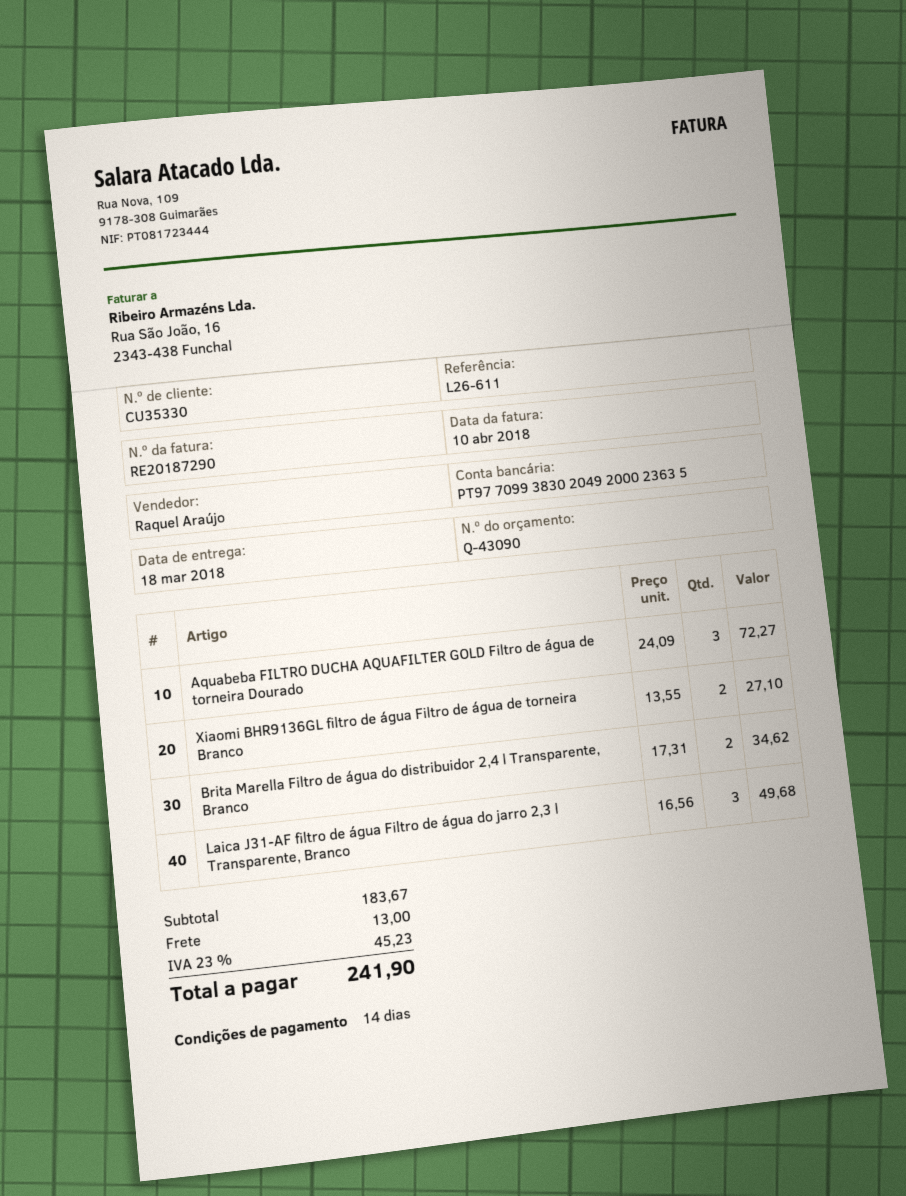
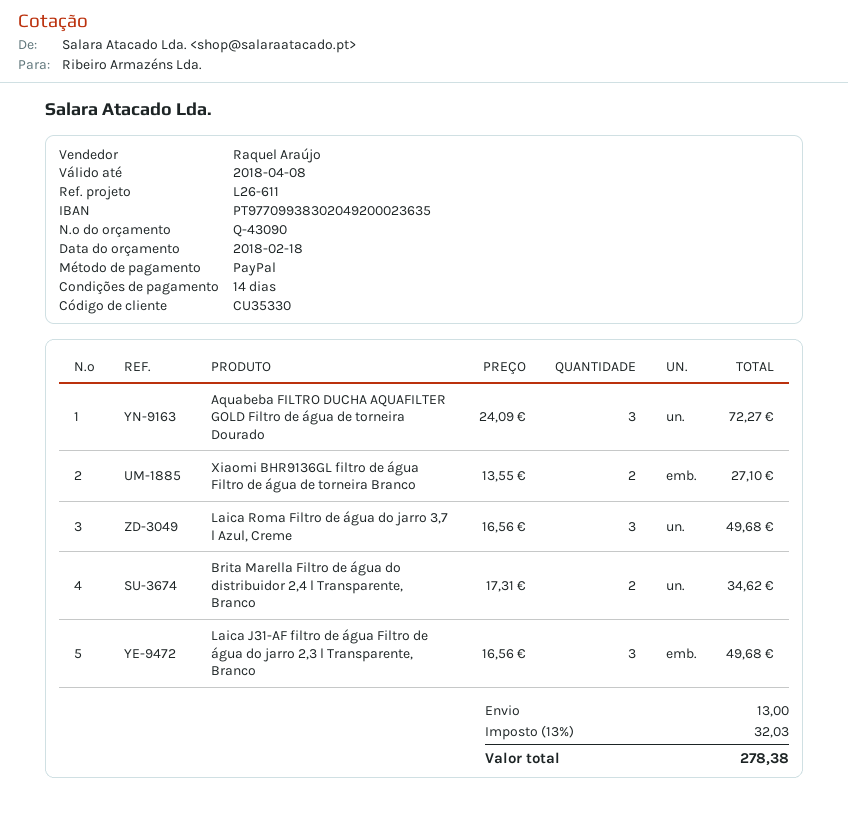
Laica Roma Filtro de água do jarro 3,7 l Azul, Creme: none -> 3 x 16.56 = 49.68
tax: 23% = 45.23 -> 13% = 32.03
total: 241.90 -> 278.38

